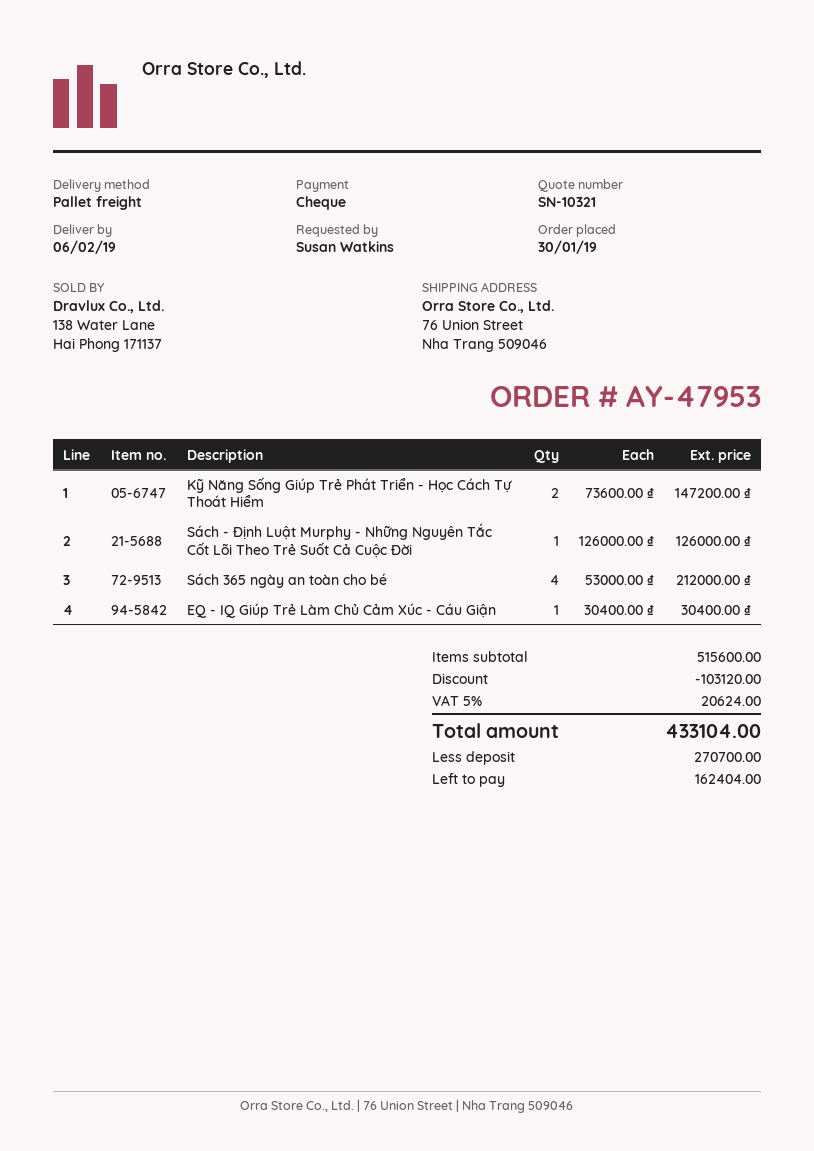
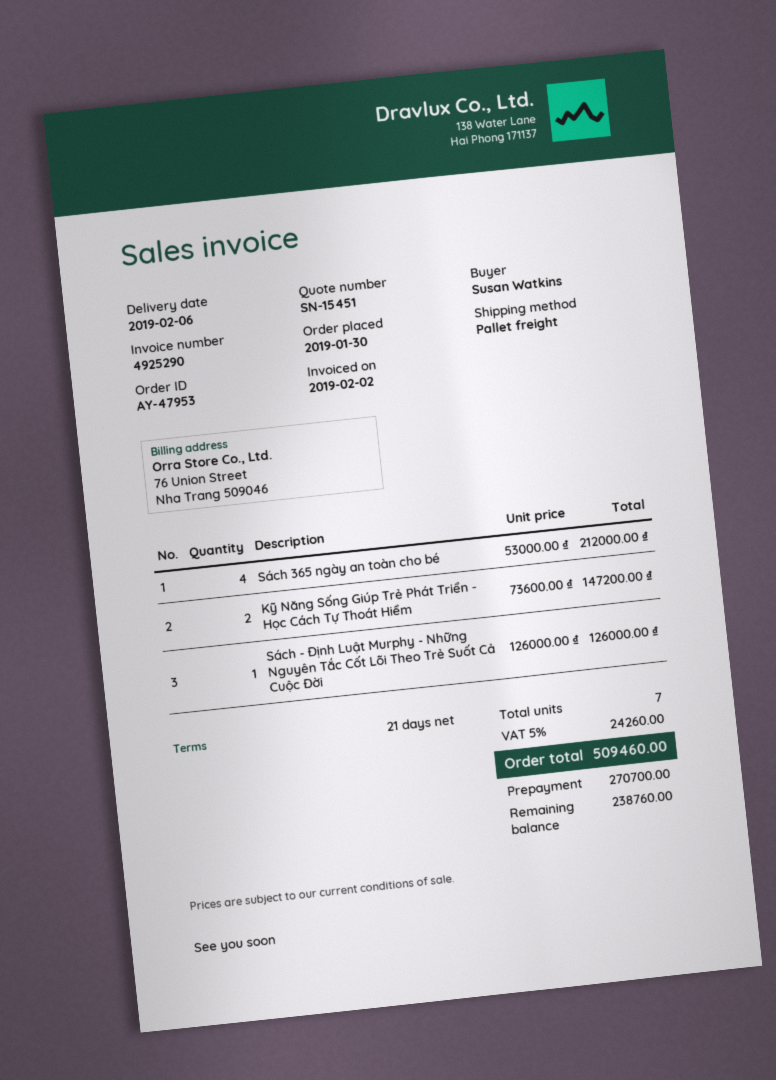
quote number: SN-10321 -> SN-15451
EQ - IQ Giúp Trẻ Làm Chủ Cảm Xúc - Cáu Giận: 1 x 30400.00 = 30400.00 -> none
discount: 103120.00 -> none
tax: 5% = 20624.00 -> 5% = 24260.00
total: 433104.00 -> 509460.00
balance: 162404.00 -> 238760.00

